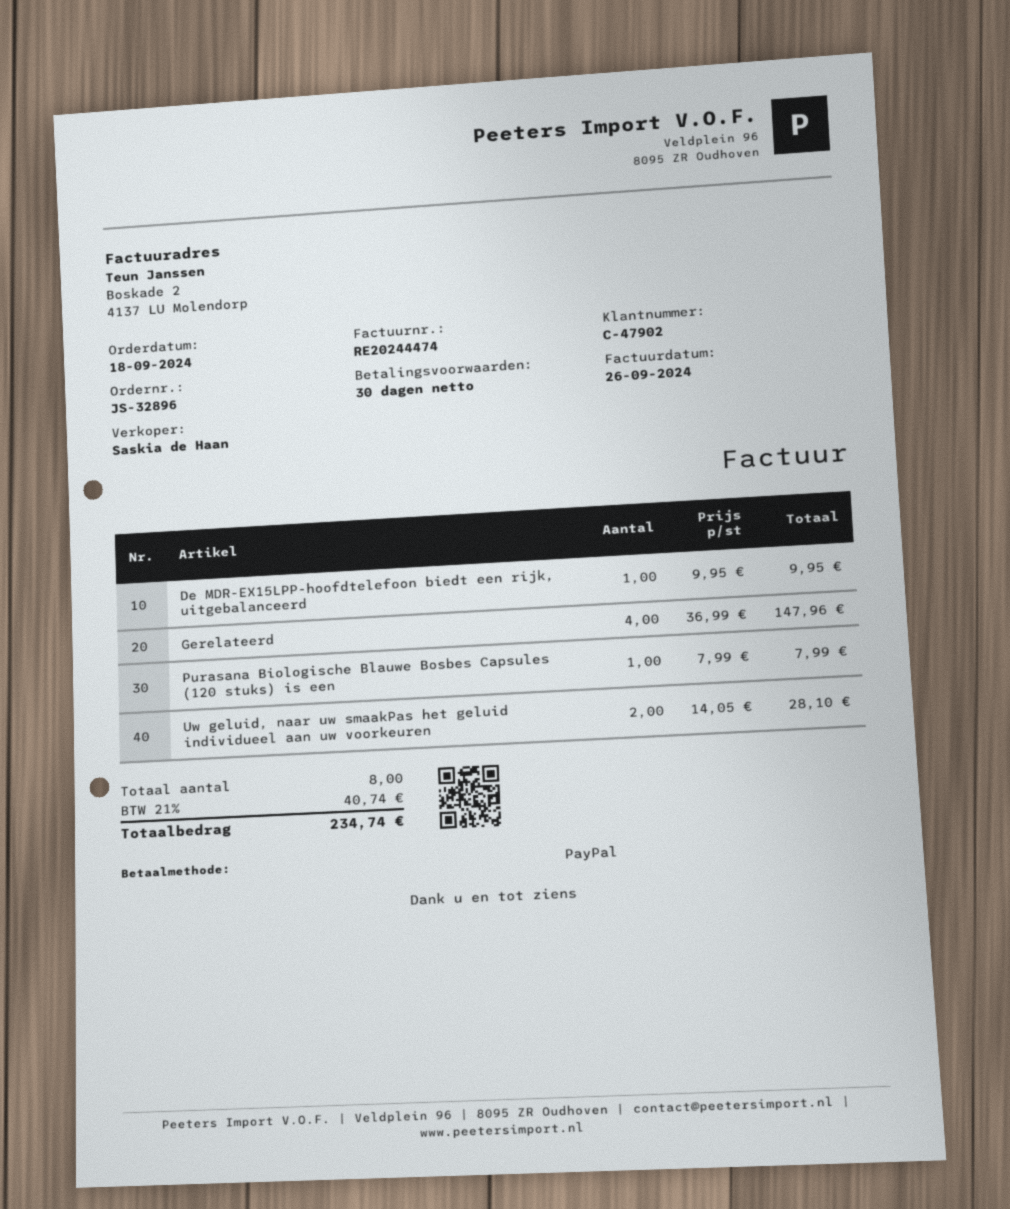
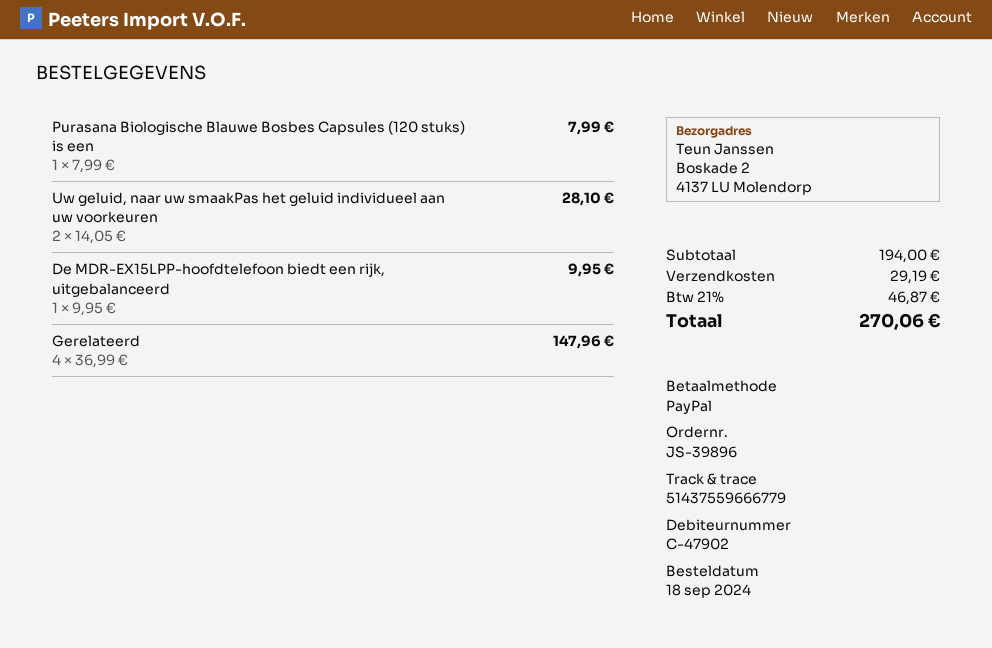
order number: JS-32896 -> JS-39896
shipping: none -> 29.19
tax: 21% = 40.74 -> 21% = 46.87
total: 234.74 -> 270.06

